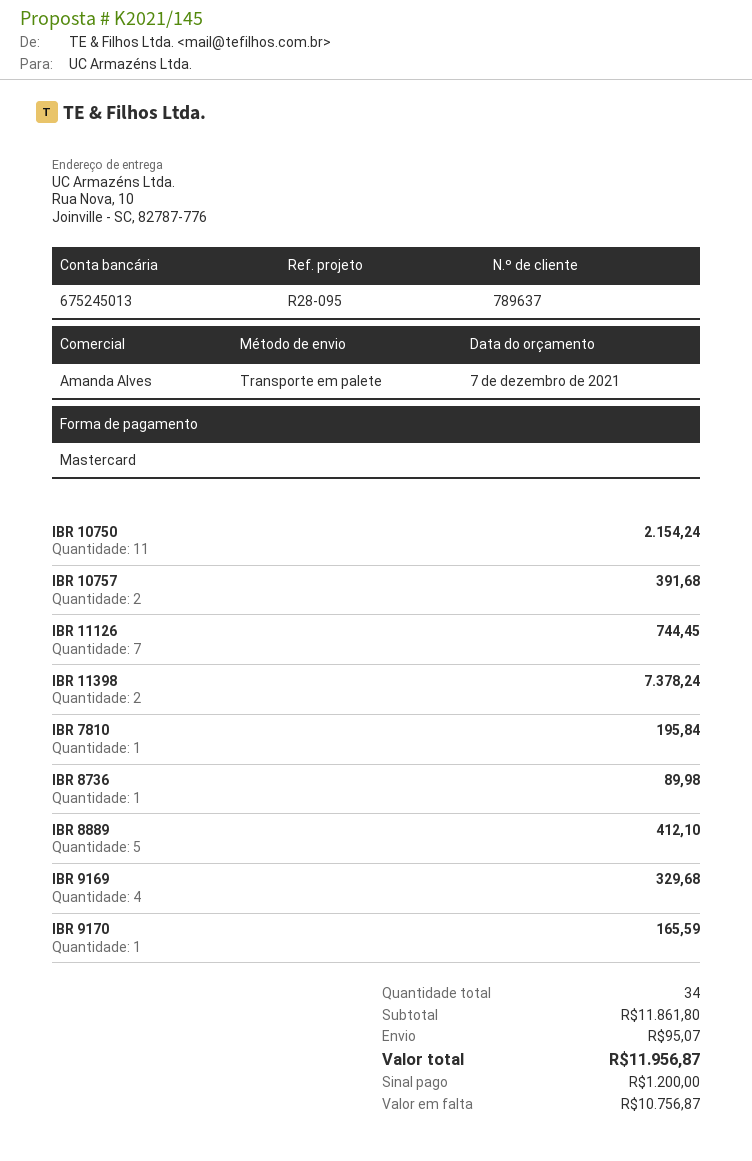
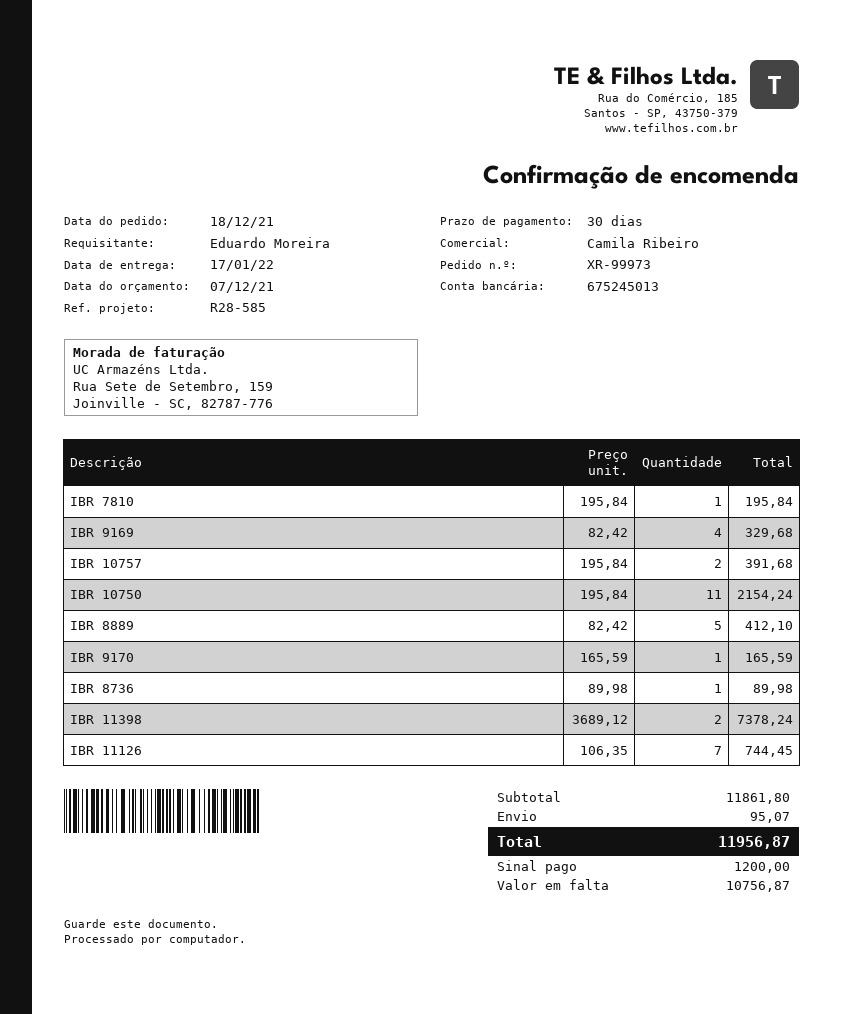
reference: R28-095 -> R28-585
sales rep: Amanda Alves -> Camila Ribeiro

